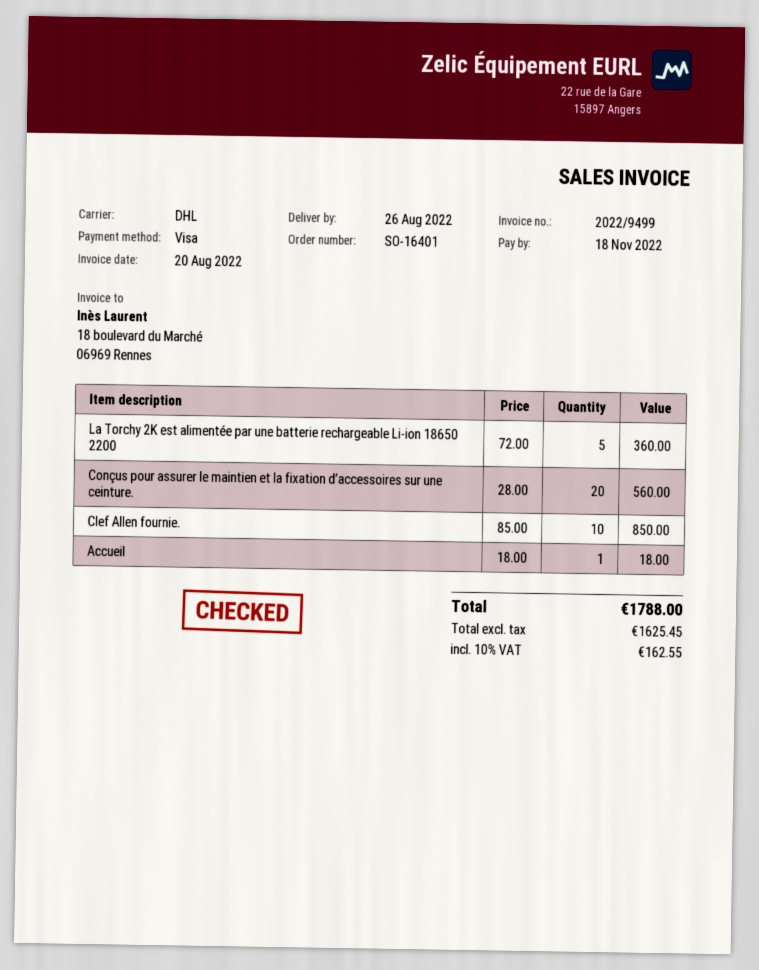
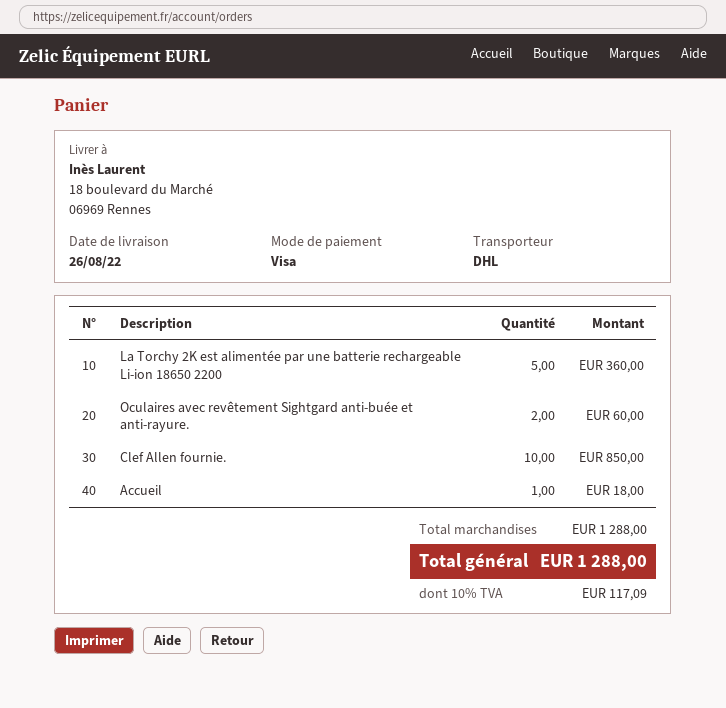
Conçus pour assurer le maintien et la fixation d’accessoires sur une ceinture.: 20 for 560.00 -> none
Oculaires avec revêtement Sightgard anti-buée et anti-rayure.: none -> 2 for 60.00
tax: 10% = 162.55 -> 10% = 117.09
total: 1788.00 -> 1288.00

